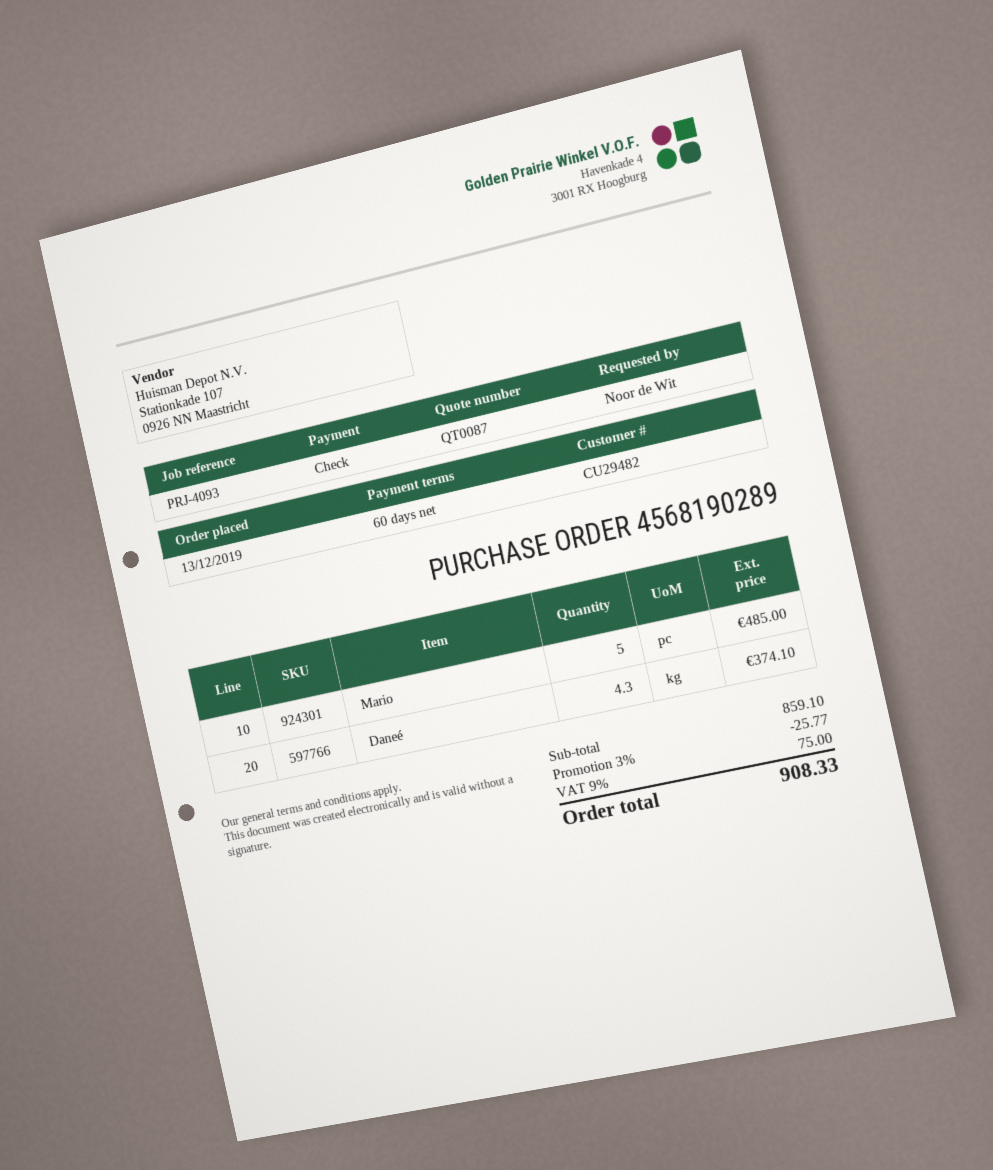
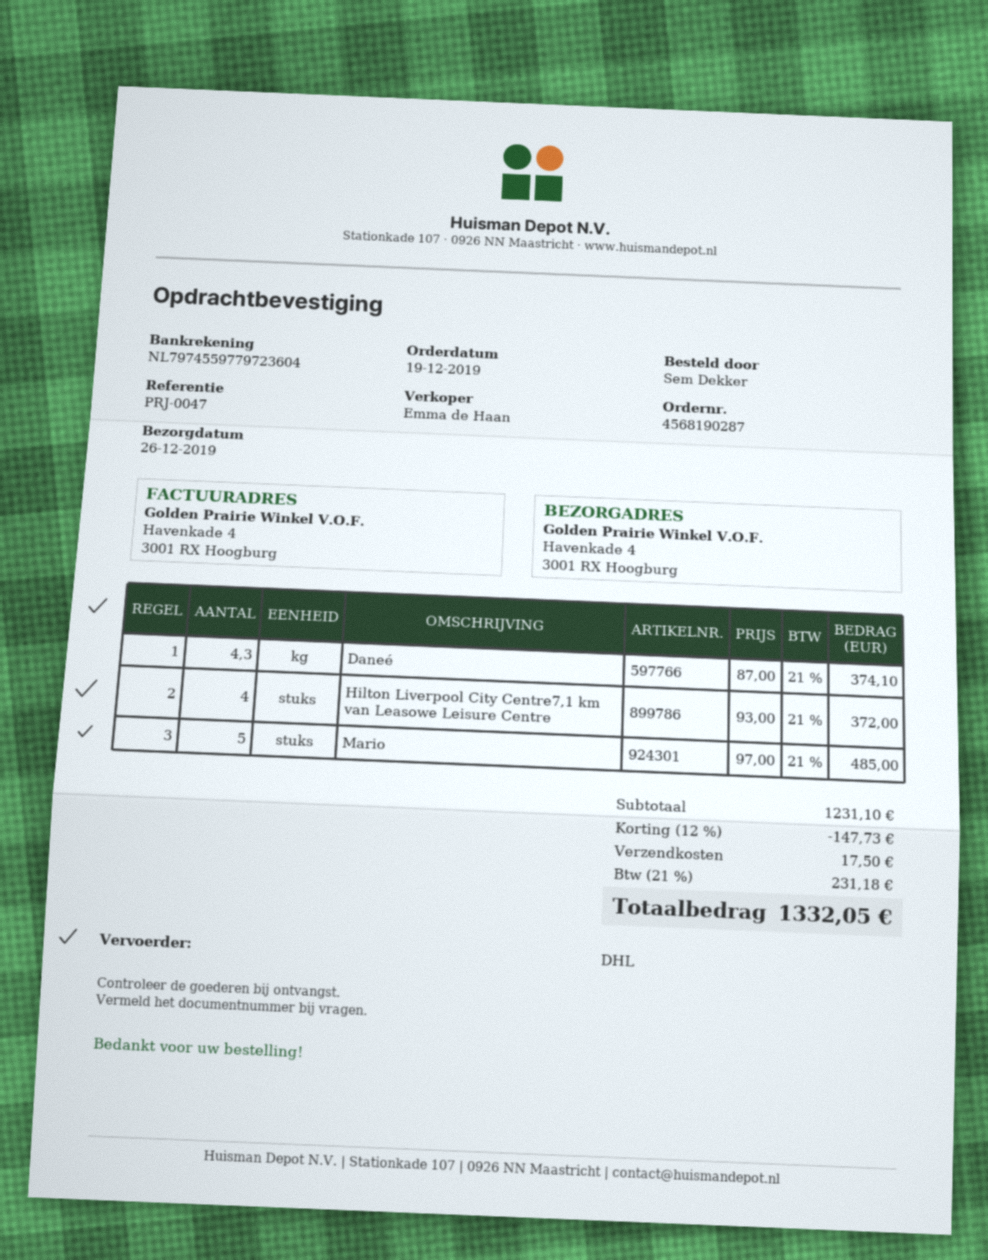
order number: 4568190289 -> 4568190287
order date: 2019-12-13 -> 2019-12-19
reference: PRJ-4093 -> PRJ-0047
ordered by: Noor de Wit -> Sem Dekker
Hilton Liverpool City Centre7,1 km van Leasowe Leisure Centre: none -> 4 for 372.00
subtotal: 859.10 -> 1231.10
discount: 3% = 25.77 -> 12% = 147.73
shipping: none -> 17.50
tax: 9% = 75.00 -> 21% = 231.18
total: 908.33 -> 1332.05

